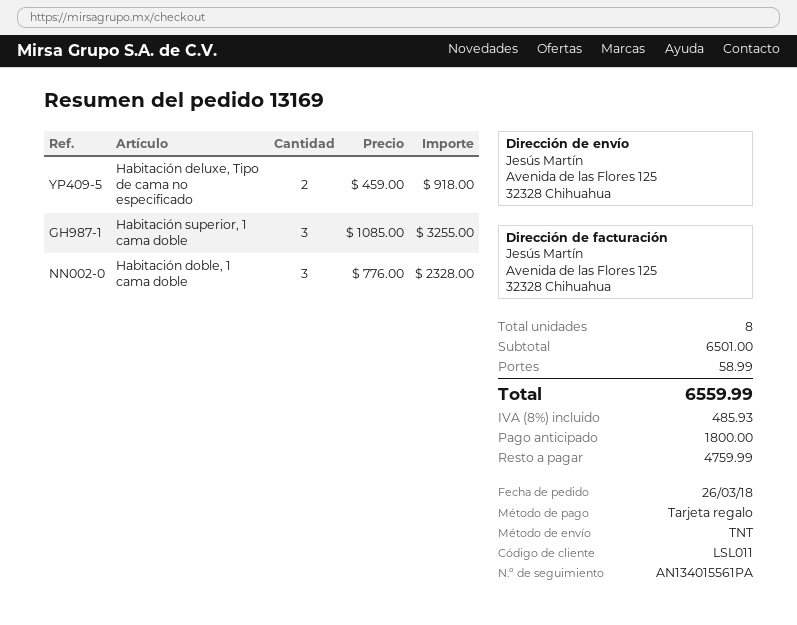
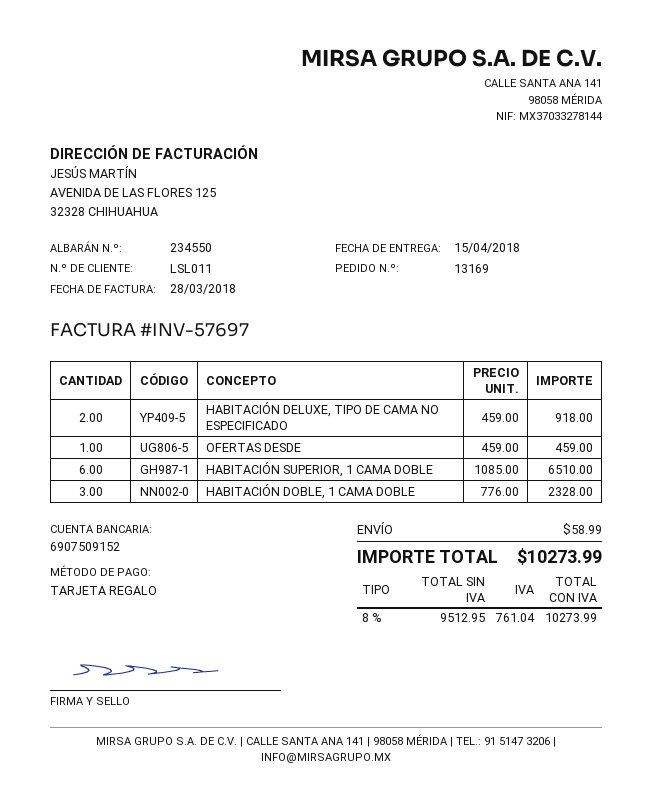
Habitación superior, 1 cama doble: 3 x 1085.00 = 3255.00 -> 6 x 1085.00 = 6510.00
OFERTAS DESDE: none -> 1 x 459.00 = 459.00
tax: 8% = 485.93 -> 8% = 761.04
total: 6559.99 -> 10273.99

